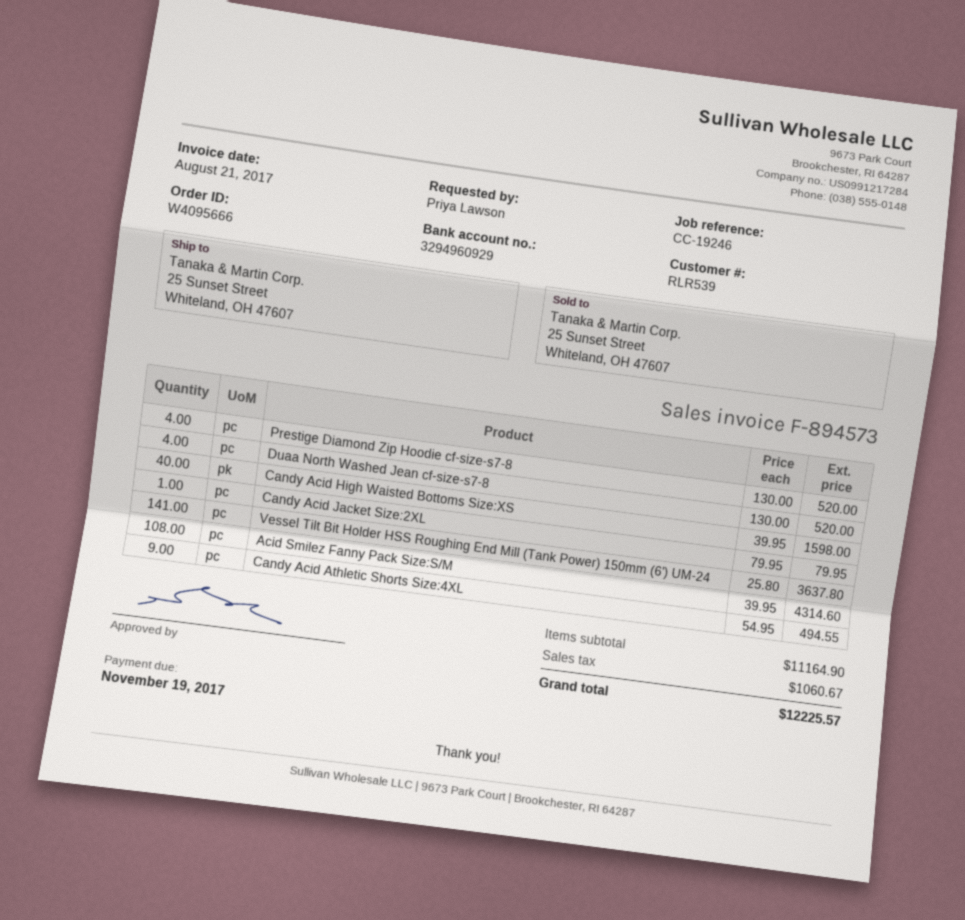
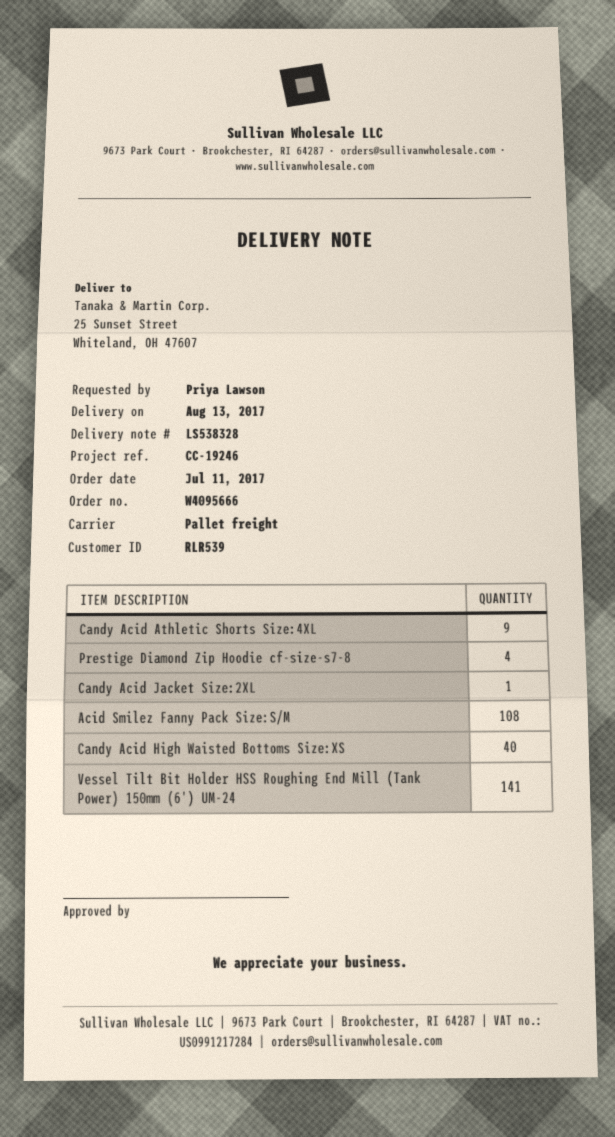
Duaa North Washed Jean cf-size-s7-8: 4 -> none

